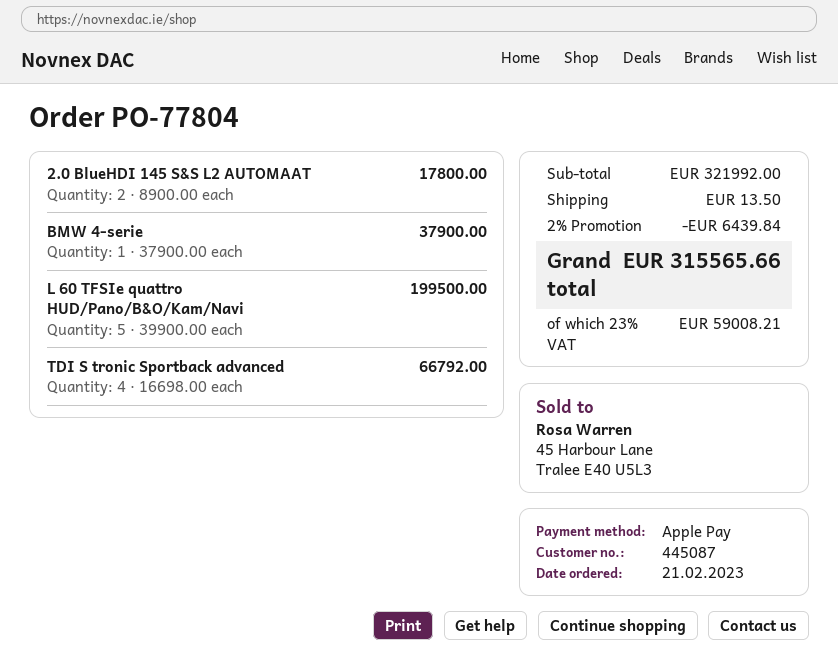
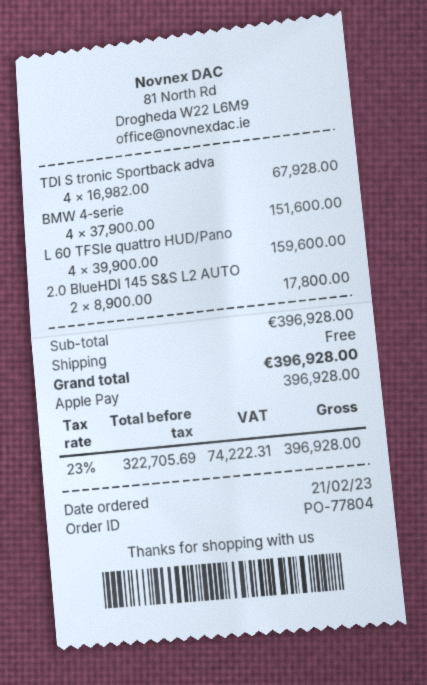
BMW 4‑serie: 1 x 37900.00 = 37900.00 -> 4 x 37900.00 = 151600.00
L 60 TFSIe quattro HUD/Pano/B&O/Kam/Navi: 5 x 39900.00 = 199500.00 -> 4 x 39900.00 = 159600.00
TDI S tronic Sportback advanced: 4 x 16698.00 = 66792.00 -> 4 x 16982.00 = 67928.00
subtotal: 321992.00 -> 396928.00
discount: 2% = 6439.84 -> none
shipping: 13.50 -> 0.00
tax: 23% = 59008.21 -> 23% = 74222.31
total: 315565.66 -> 396928.00

